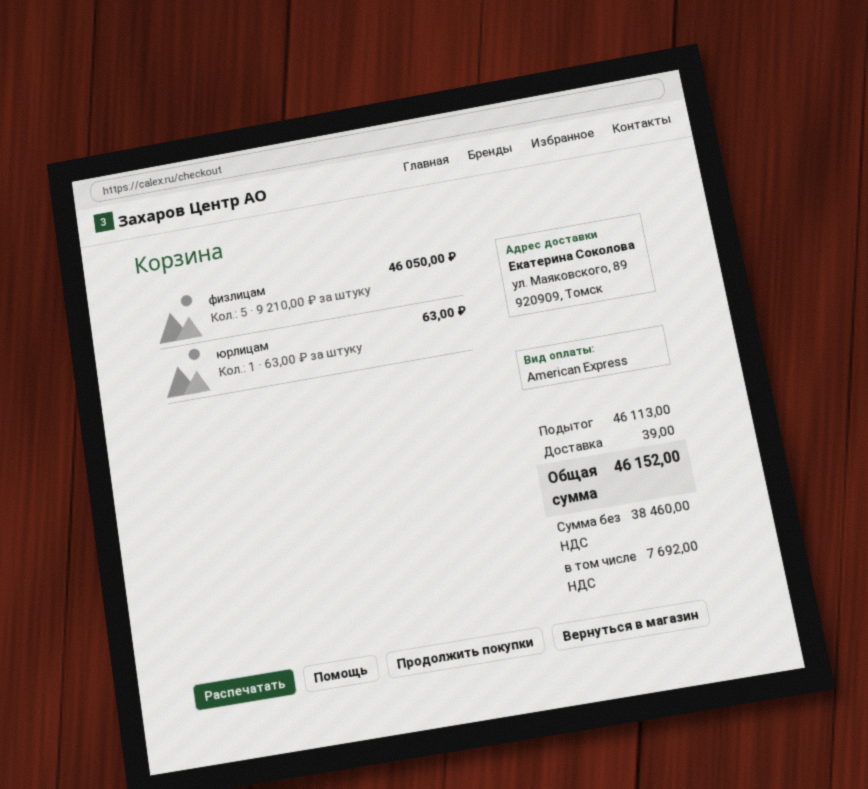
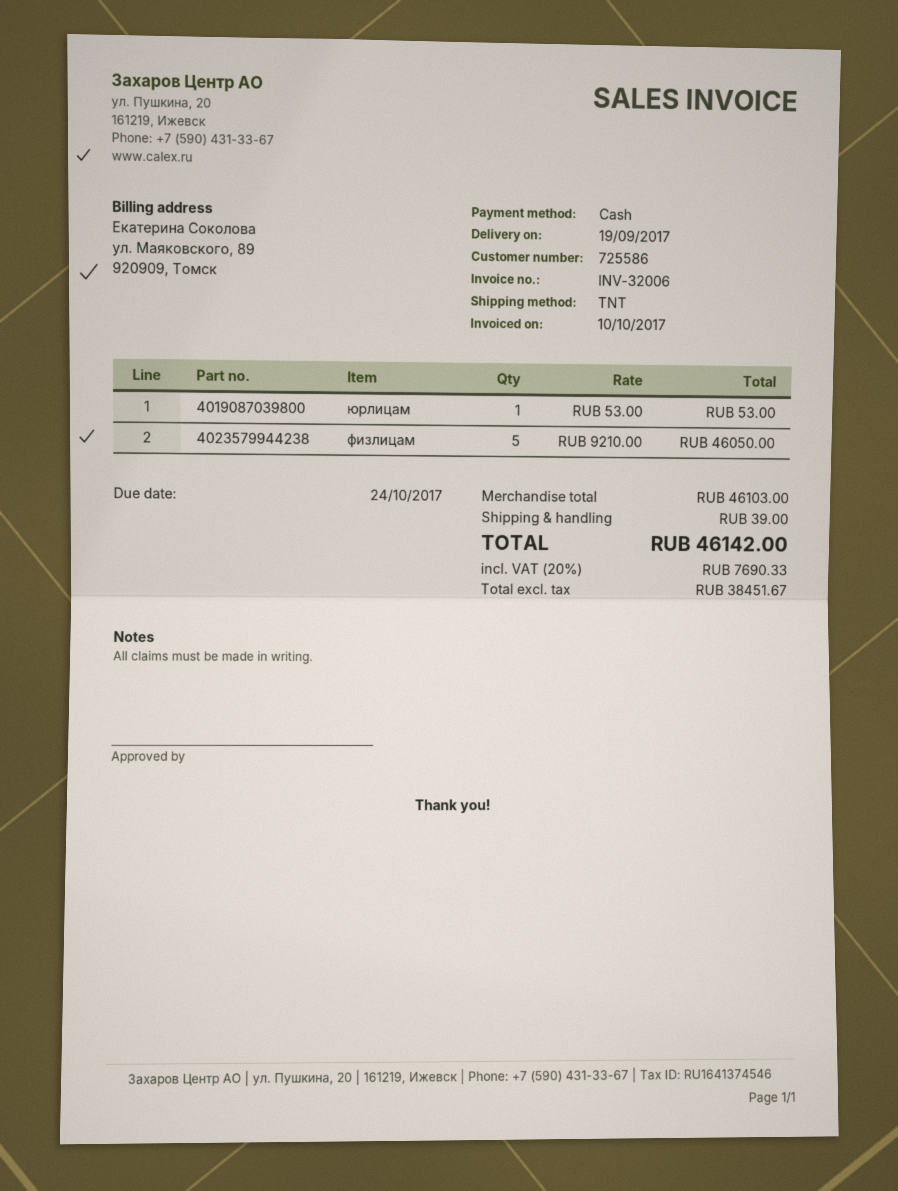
payment method: American Express -> cash
юрлицам: 1 x 63.00 = 63.00 -> 1 x 53.00 = 53.00
subtotal: 46113.00 -> 46103.00
net: 38460.00 -> 38451.67
tax: 7692.00 -> 7690.33
total: 46152.00 -> 46142.00

